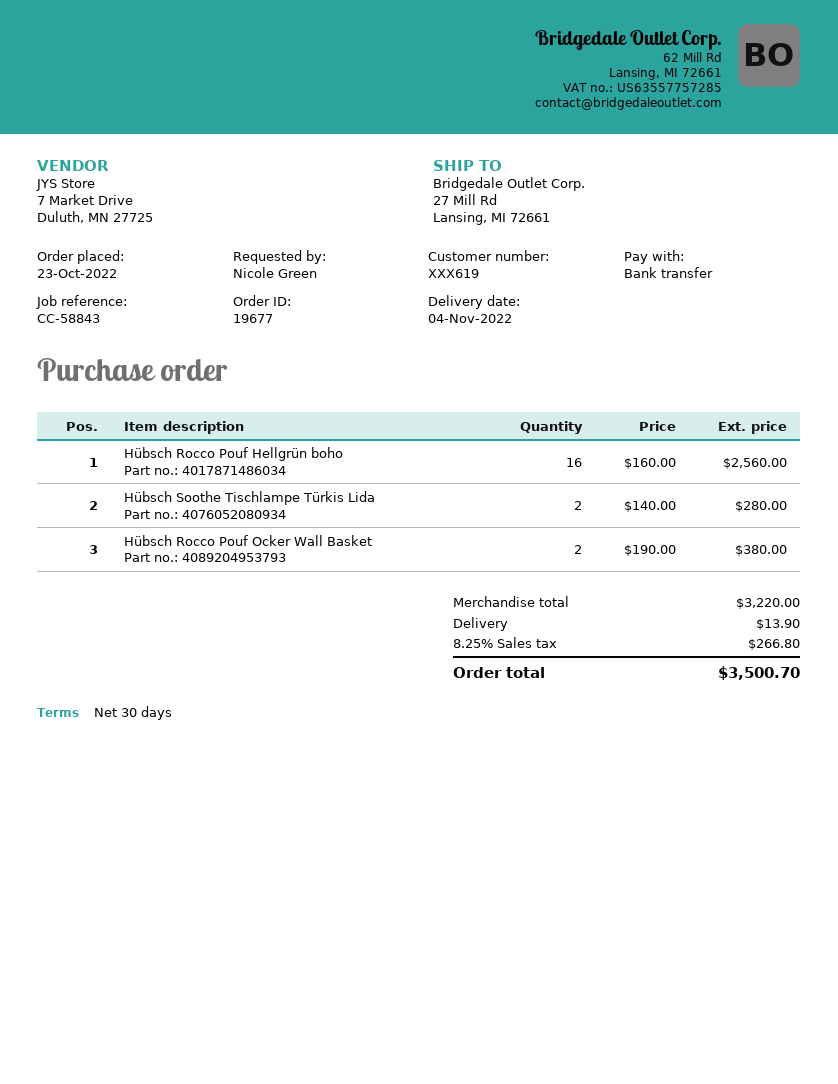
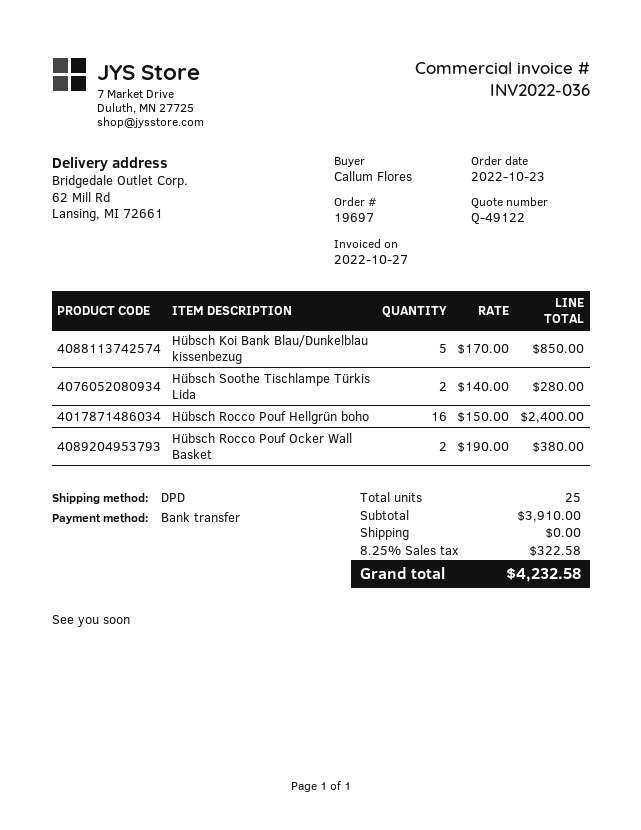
order number: 19677 -> 19697
ordered by: Nicole Green -> Callum Flores
ship to: 27 Mill Rd, Lansing, MI 72661 -> 62 Mill Rd, Lansing, MI 72661
Hübsch Rocco Pouf Hellgrün boho: 16 x 160.00 = 2560.00 -> 16 x 150.00 = 2400.00
Hübsch Koi Bank Blau/Dunkelblau kissenbezug: none -> 5 x 170.00 = 850.00
subtotal: 3220.00 -> 3910.00
shipping: 13.90 -> 0.00
tax: 8.25% = 266.80 -> 8.25% = 322.58
total: 3500.70 -> 4232.58

